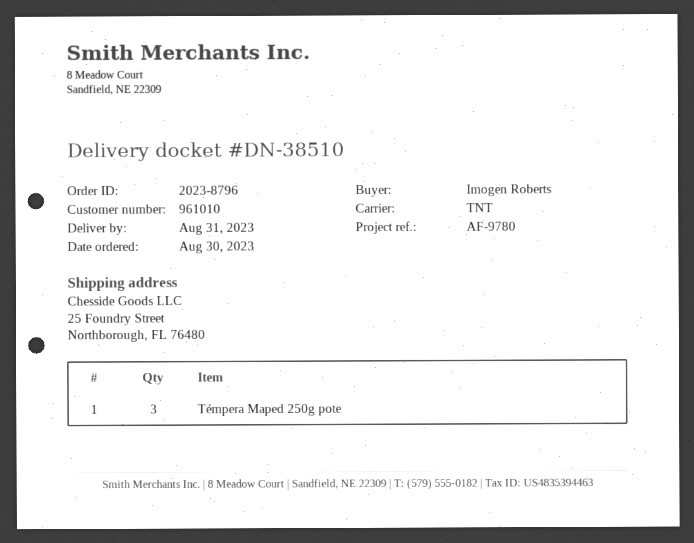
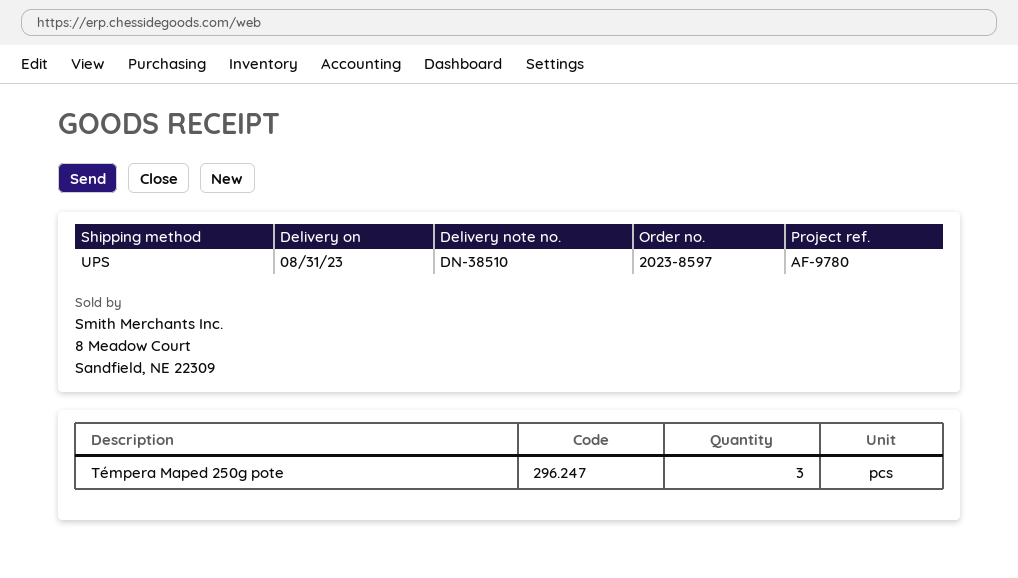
order number: 2023-8796 -> 2023-8597
shipping method: TNT -> UPS

